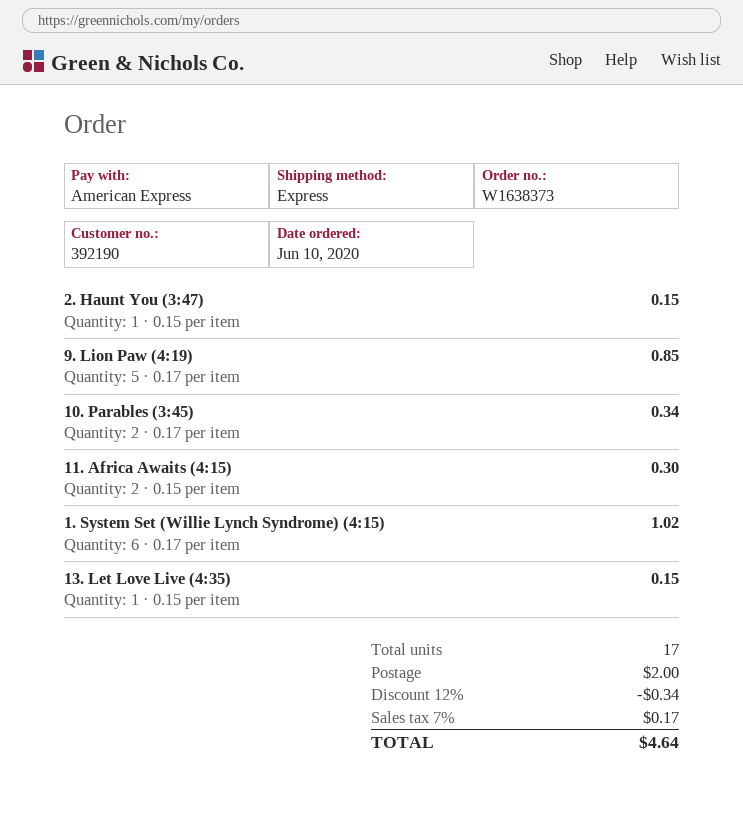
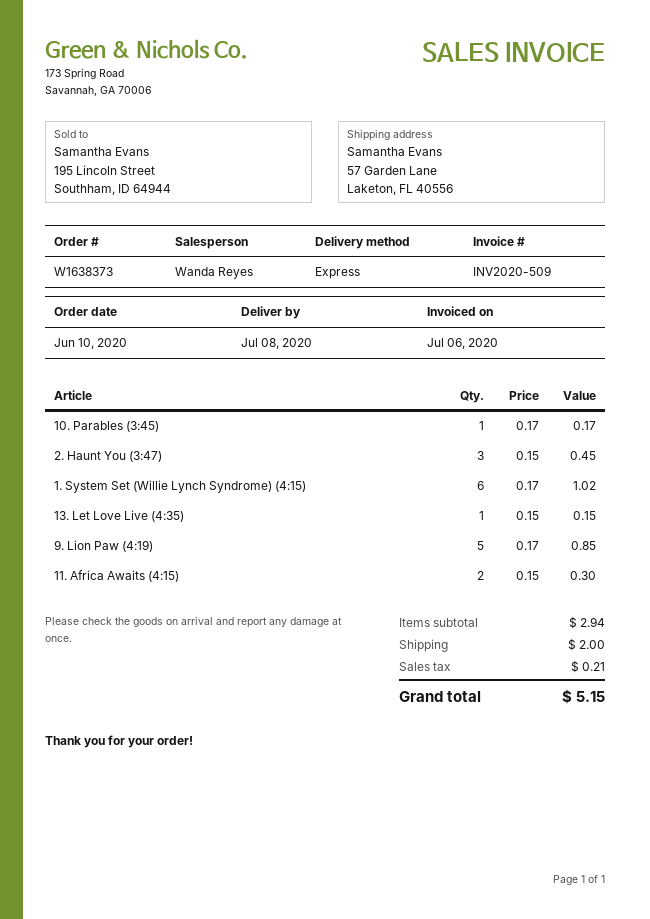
2. Haunt You (3:47): 1 x 0.15 = 0.15 -> 3 x 0.15 = 0.45
10. Parables (3:45): 2 x 0.17 = 0.34 -> 1 x 0.17 = 0.17
discount: 12% = 0.34 -> none
tax: 0.17 -> 0.21
total: 4.64 -> 5.15

